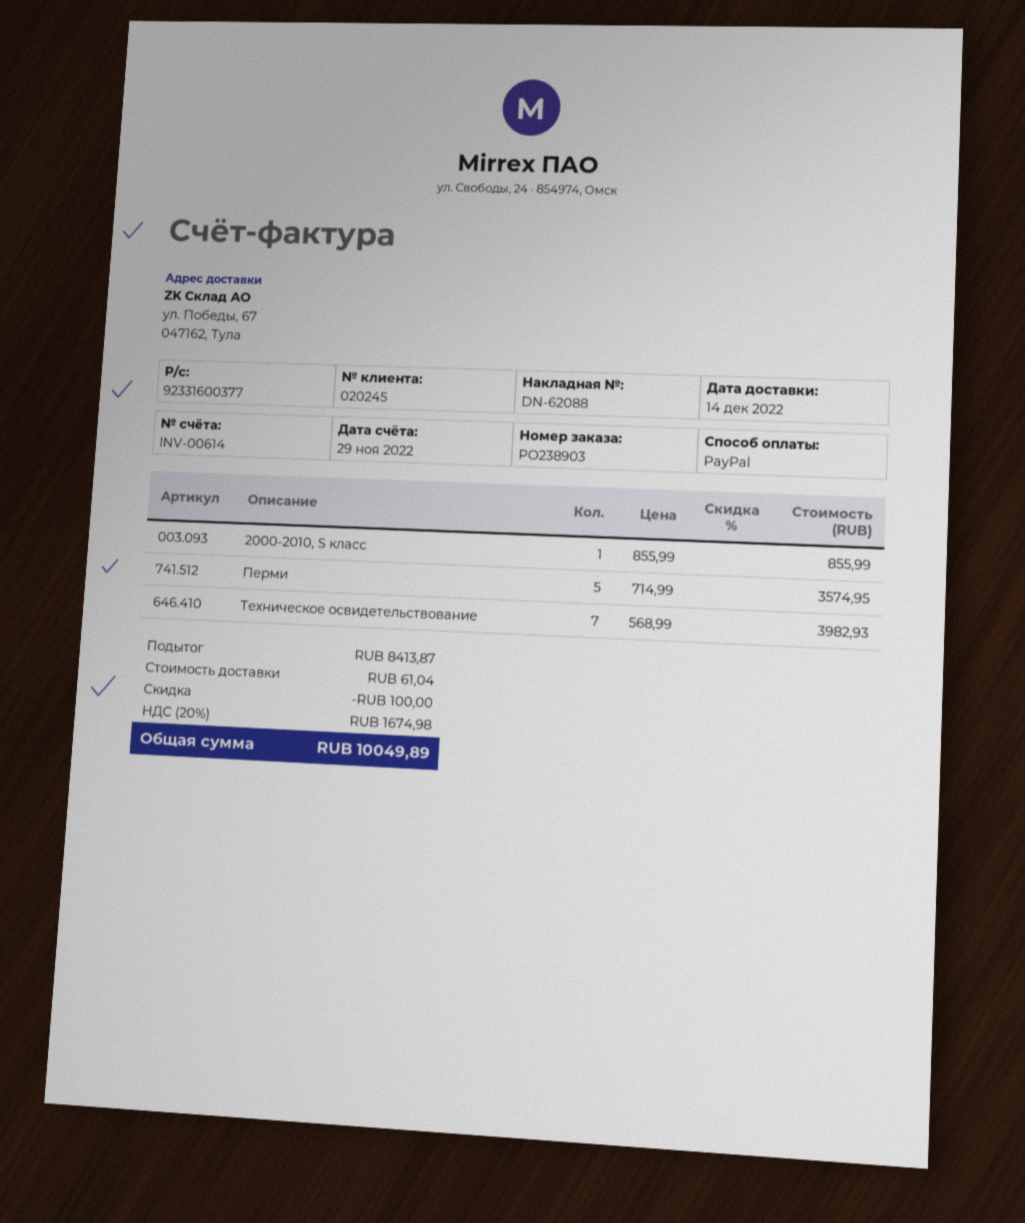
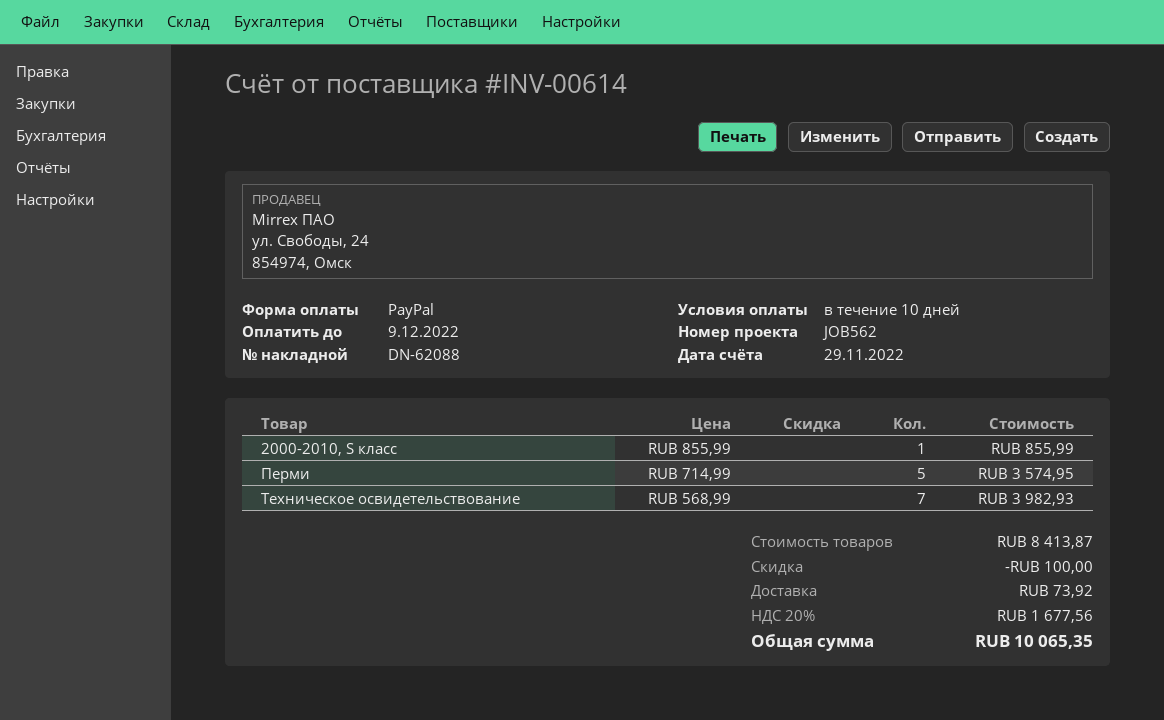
shipping: 61.04 -> 73.92
tax: 20% = 1674.98 -> 20% = 1677.56
total: 10049.89 -> 10065.35

